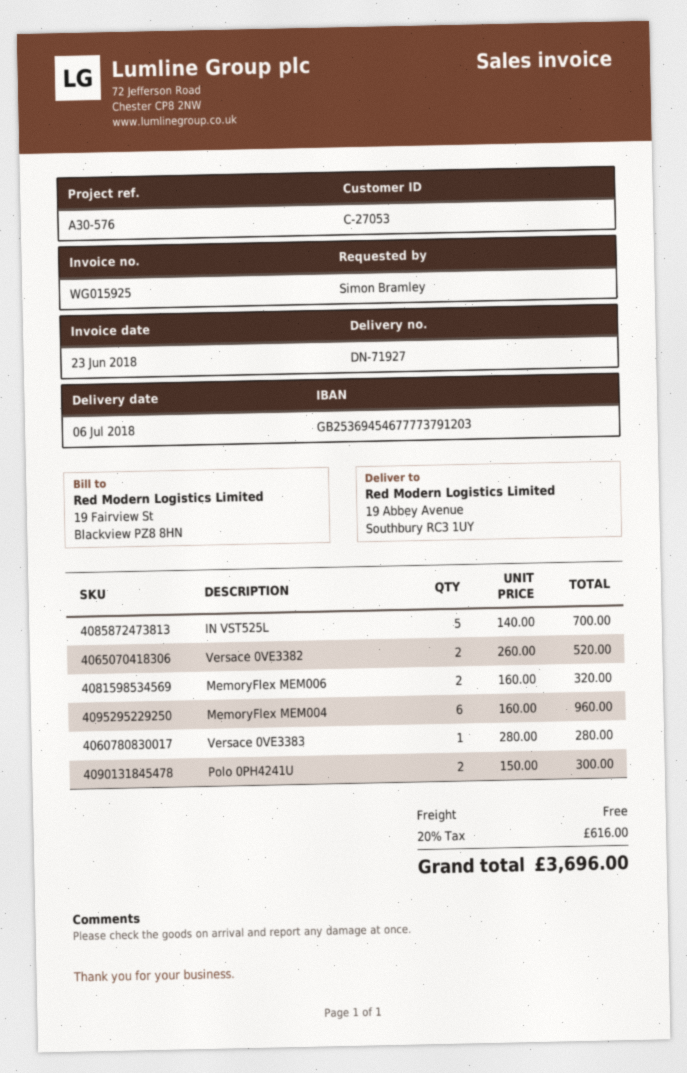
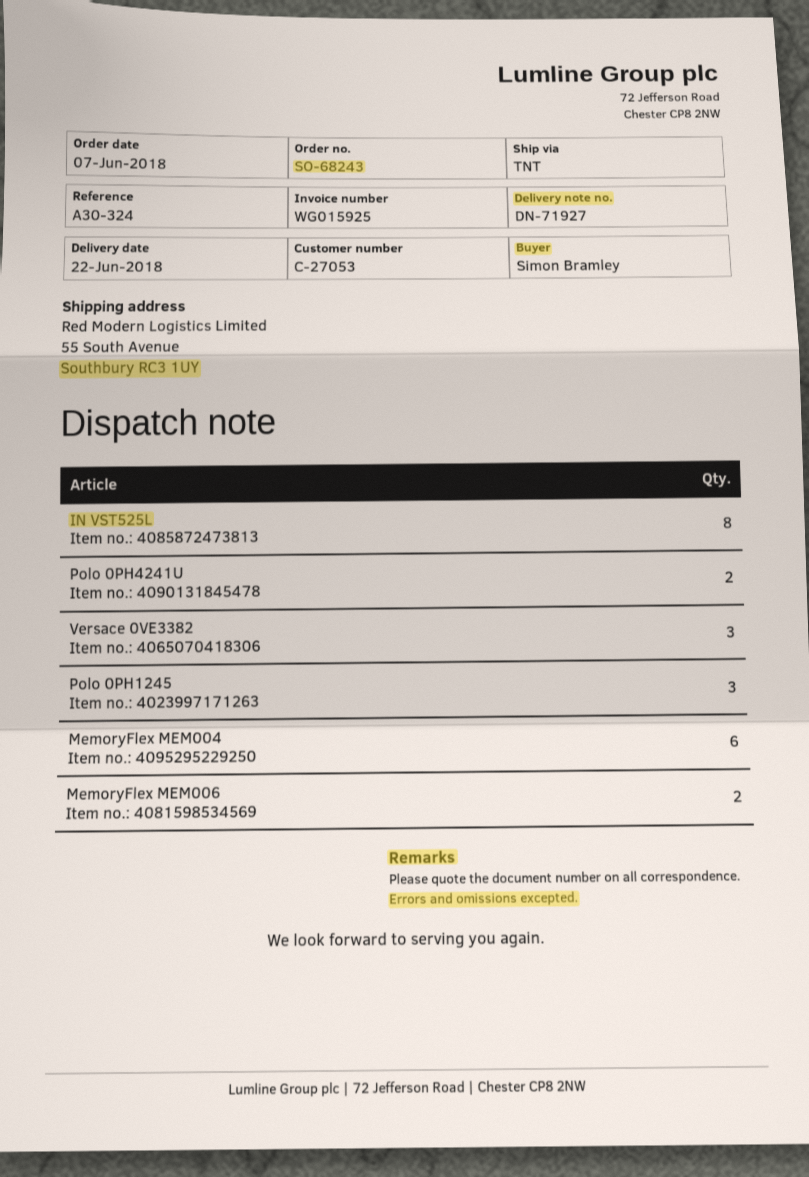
delivery date: 2018-07-06 -> 2018-06-22
reference: A30-576 -> A30-324
ship to: 19 Abbey Avenue, Southbury RC3 1UY -> 55 South Avenue, Southbury RC3 1UY
IN VST525L: 5 -> 8
Versace 0VE3382: 2 -> 3
Versace 0VE3383: 1 -> none
Polo 0PH1245: none -> 3

